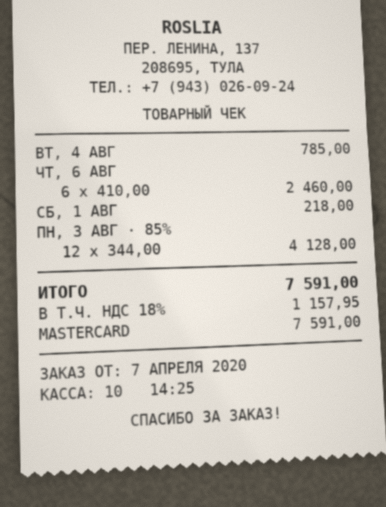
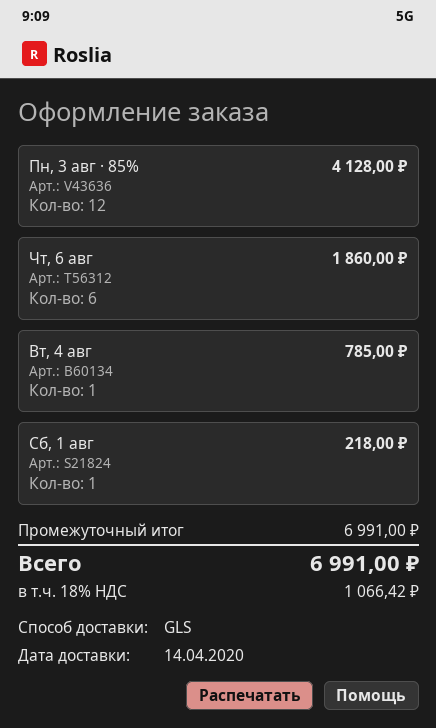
ЧТ, 6 АВГ: 6 for 2460.00 -> 6 for 1860.00
tax: 18% = 1157.95 -> 18% = 1066.42
total: 7591.00 -> 6991.00

